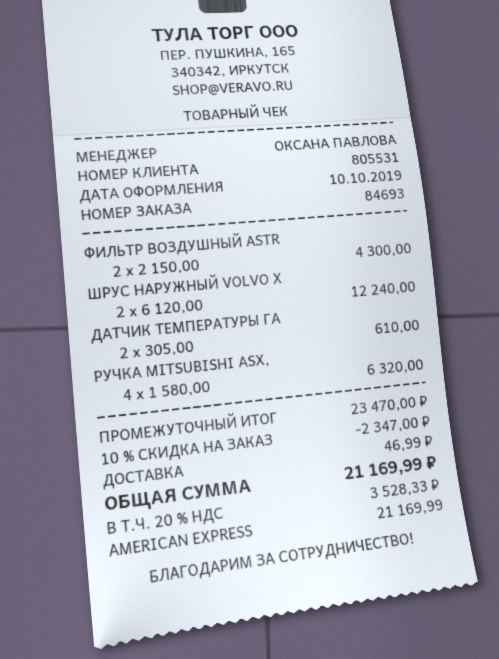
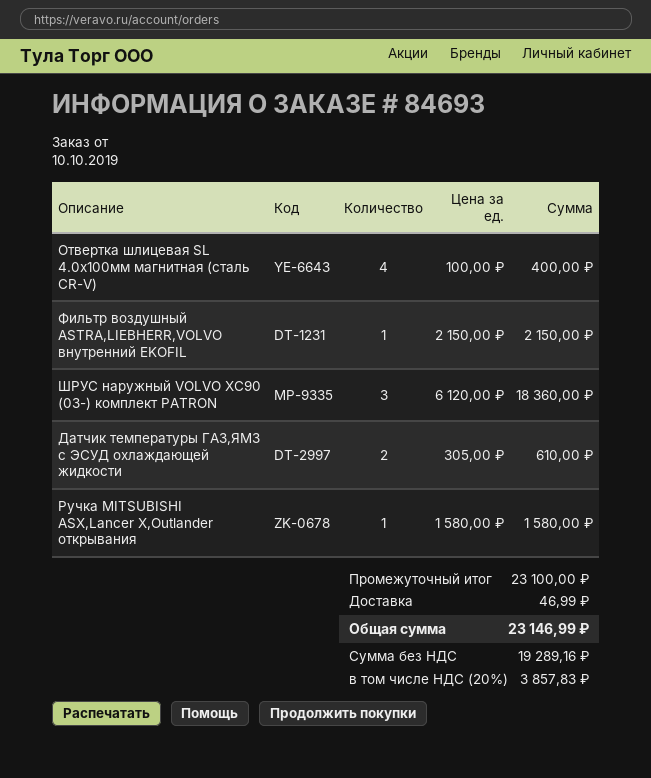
ФИЛЬТР ВОЗДУШНЫЙ ASTR: 2 x 2150.00 = 4300.00 -> 1 x 2150.00 = 2150.00
ШРУС НАРУЖНЫЙ VOLVO X: 2 x 6120.00 = 12240.00 -> 3 x 6120.00 = 18360.00
РУЧКА MITSUBISHI ASX,: 4 x 1580.00 = 6320.00 -> 1 x 1580.00 = 1580.00
Отвертка шлицевая SL 4.0х100мм магнитная (сталь CR-V): none -> 4 x 100.00 = 400.00
subtotal: 23470.00 -> 23100.00
discount: 10% = 2347.00 -> none
tax: 20% = 3528.33 -> 20% = 3857.83
total: 21169.99 -> 23146.99

